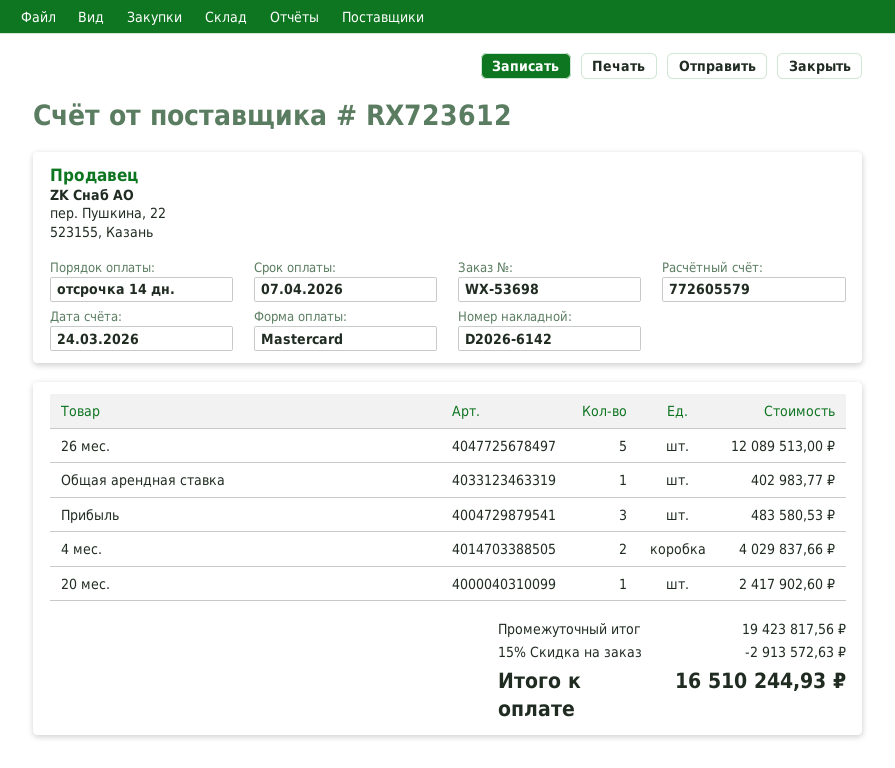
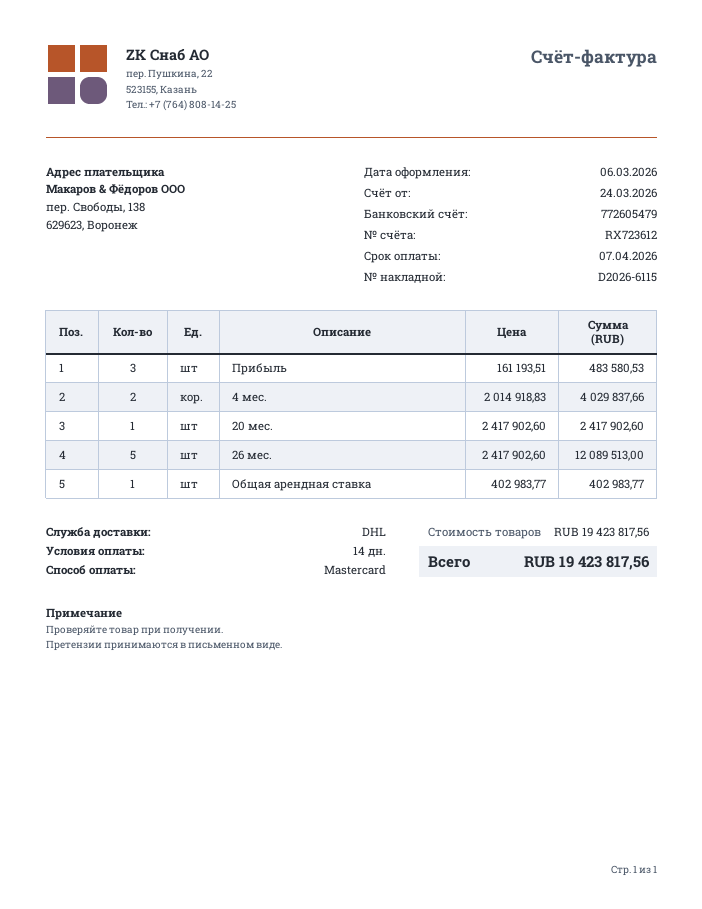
delivery note number: D2026-6142 -> D2026-6115
bank account: 772605579 -> 772605479
discount: 15% = 2913572.63 -> none
total: 16510244.93 -> 19423817.56

